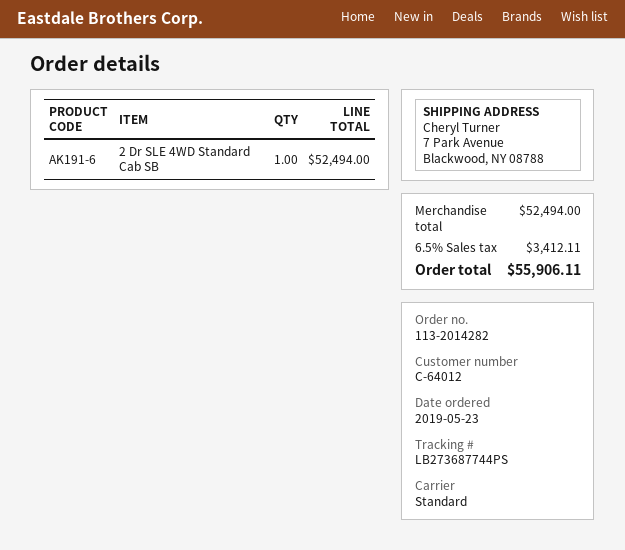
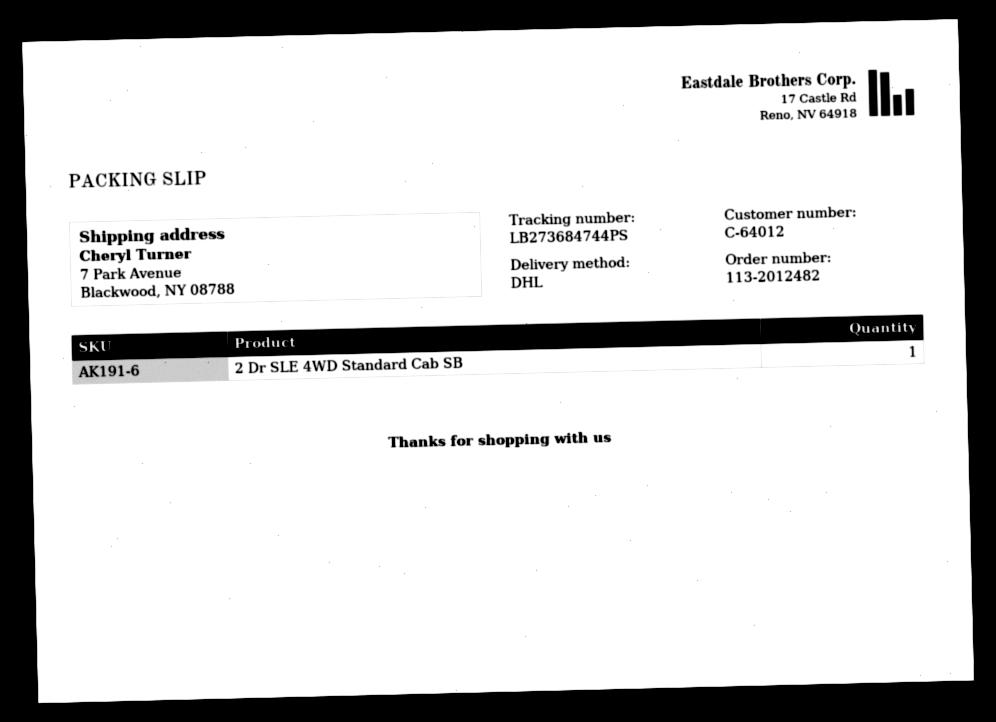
order number: 113-2014282 -> 113-2012482
shipping method: standard -> DHL
tracking number: LB273687744PS -> LB273684744PS

